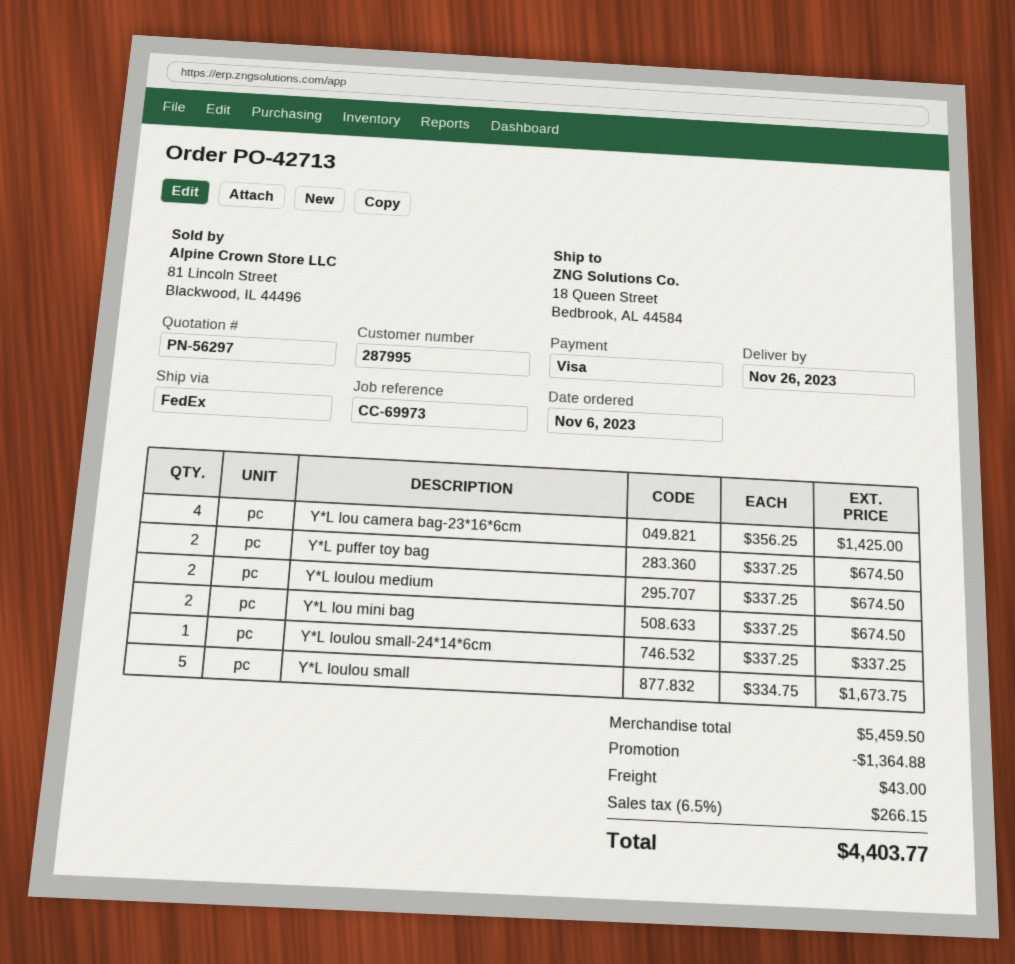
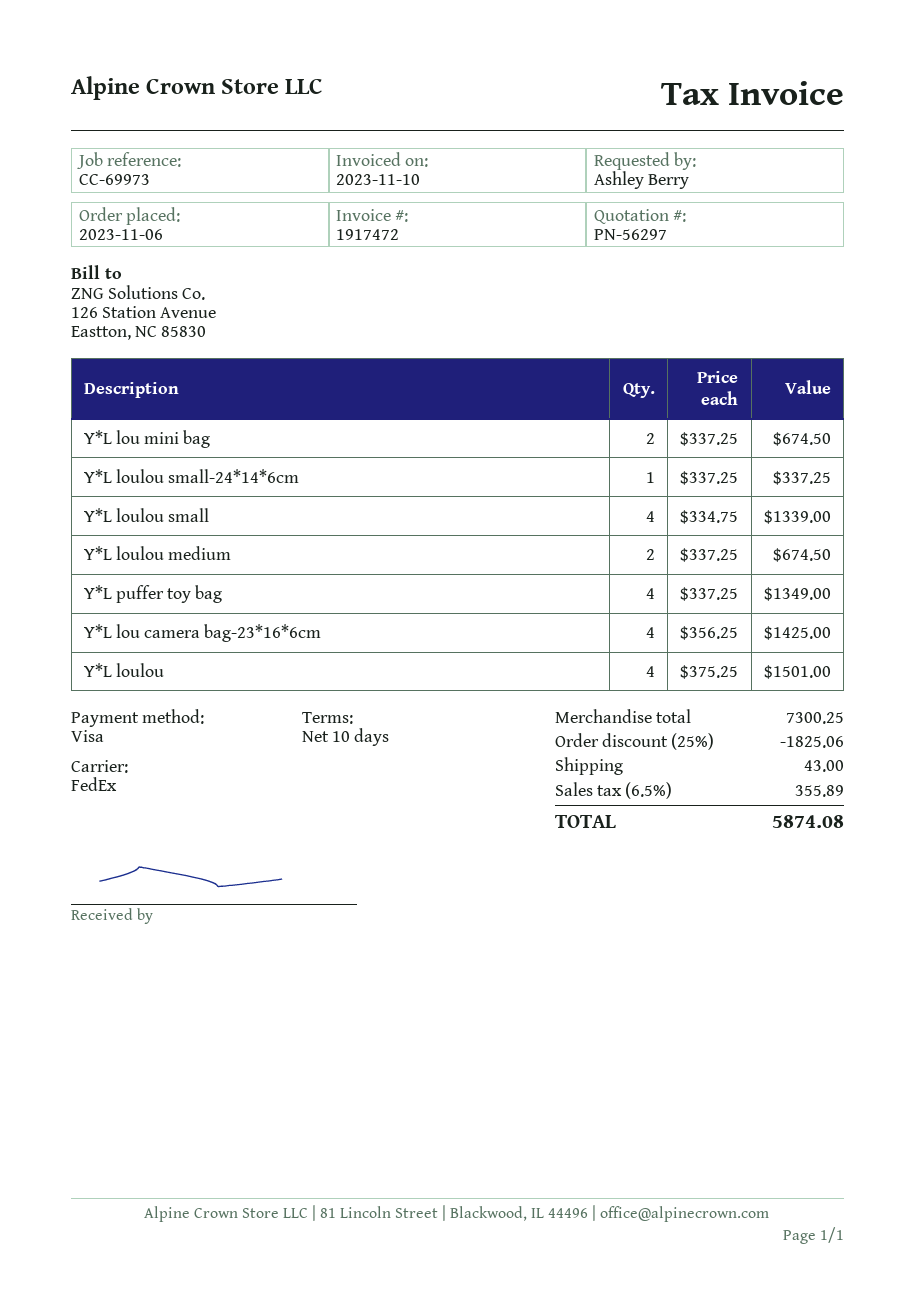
Y*L puffer toy bag: 2 x 337.25 = 674.50 -> 4 x 337.25 = 1349.00
Y*L loulou small: 5 x 334.75 = 1673.75 -> 4 x 334.75 = 1339.00
Y*L loulou: none -> 4 x 375.25 = 1501.00
subtotal: 5459.50 -> 7300.25
discount: 1364.88 -> 1825.06
tax: 6.5% = 266.15 -> 6.5% = 355.89
total: 4403.77 -> 5874.08

